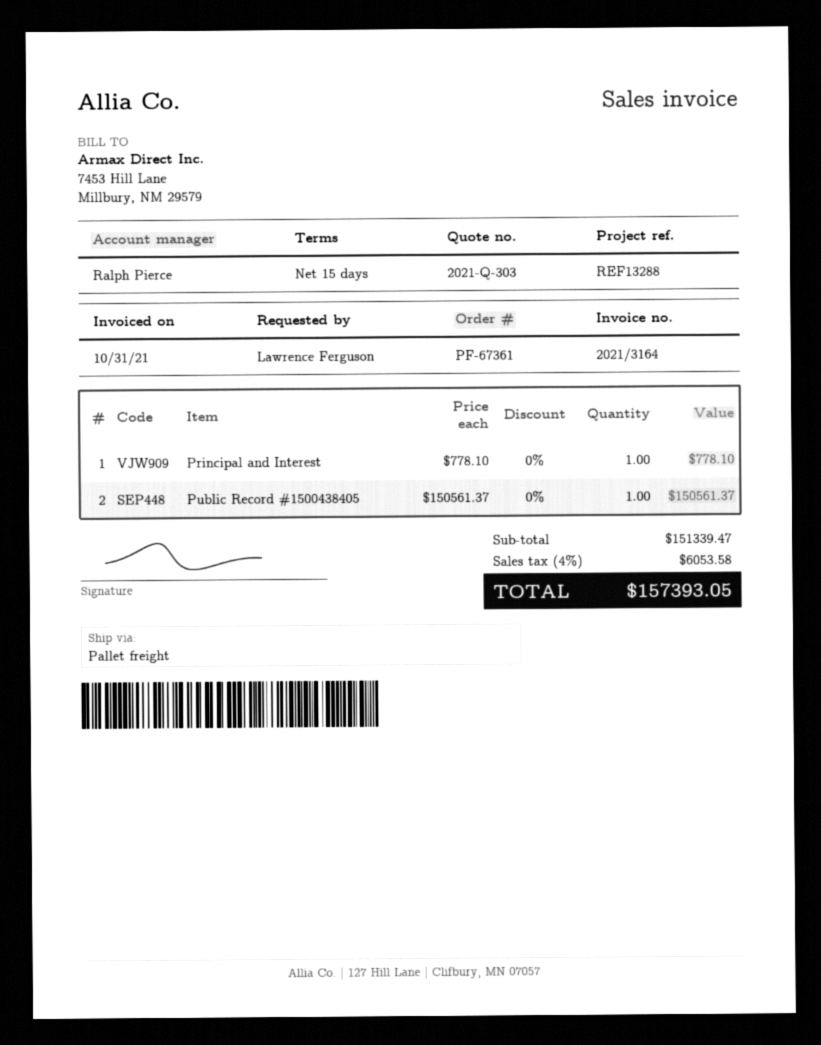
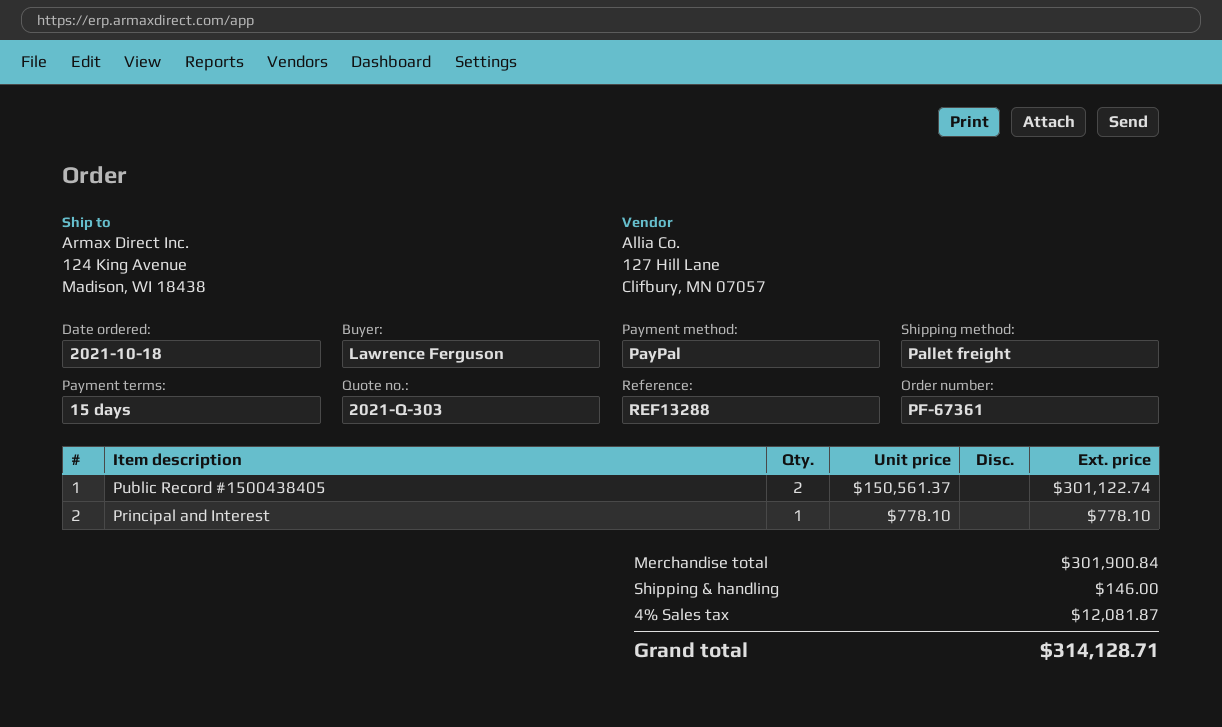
Public Record #1500438405: 1 x 150561.37 = 150561.37 -> 2 x 150561.37 = 301122.74
subtotal: 151339.47 -> 301900.84
shipping: none -> 146.00
tax: 4% = 6053.58 -> 4% = 12081.87
total: 157393.05 -> 314128.71

